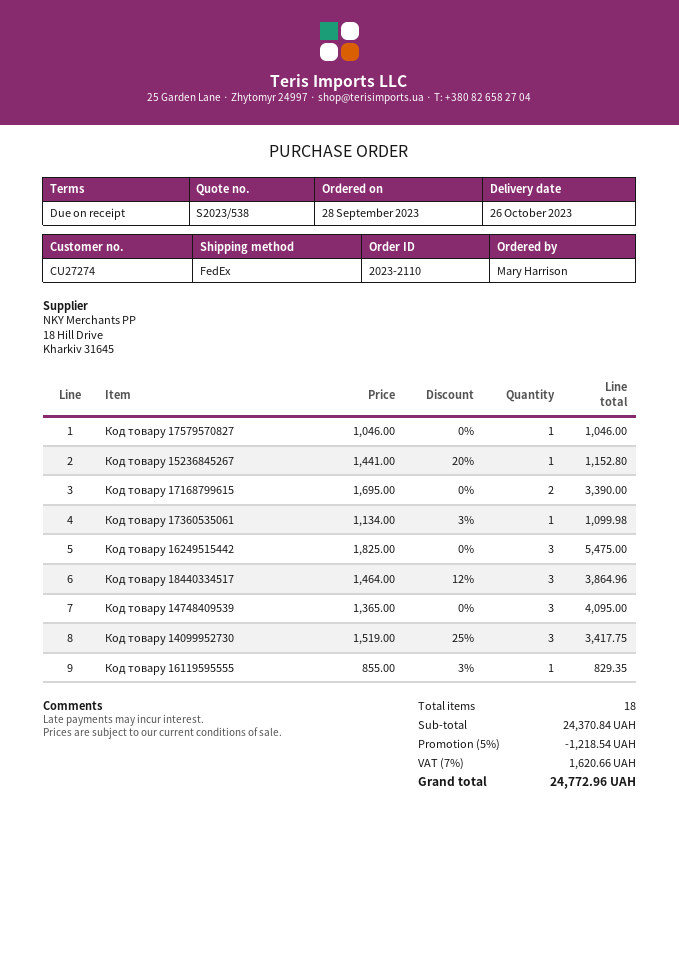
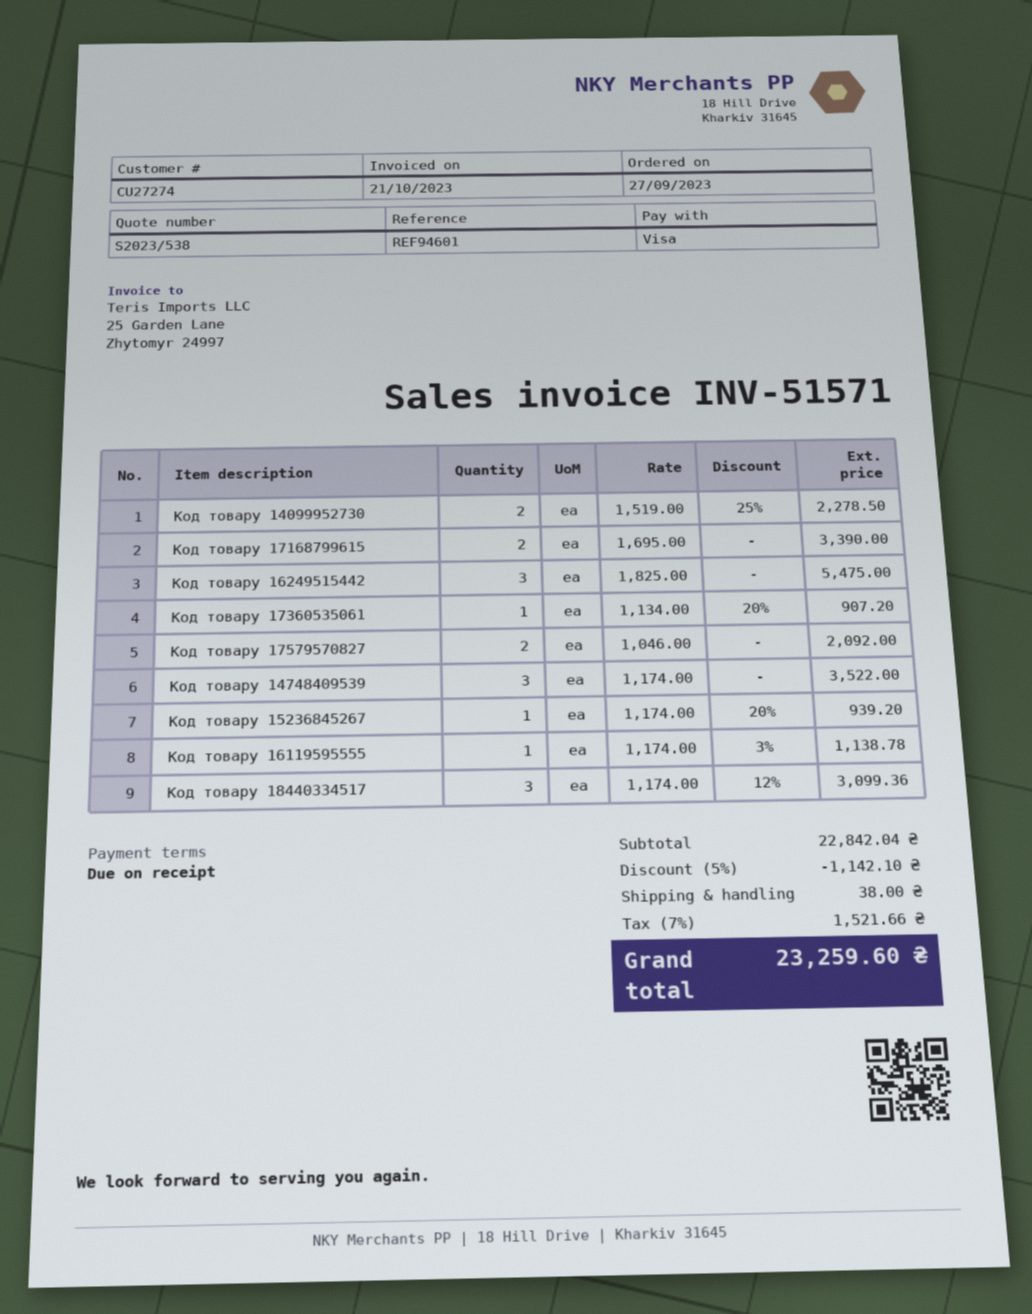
order date: 2023-09-28 -> 2023-09-27
Код товару 17579570827: 1 x 1046.00 = 1046.00 -> 2 x 1046.00 = 2092.00
Код товару 15236845267: 1 x 1441.00 - 20% = 1152.80 -> 1 x 1174.00 - 20% = 939.20
Код товару 17360535061: 1 x 1134.00 - 3% = 1099.98 -> 1 x 1134.00 - 20% = 907.20
Код товару 18440334517: 3 x 1464.00 - 12% = 3864.96 -> 3 x 1174.00 - 12% = 3099.36
Код товару 14748409539: 3 x 1365.00 = 4095.00 -> 3 x 1174.00 = 3522.00
Код товару 14099952730: 3 x 1519.00 - 25% = 3417.75 -> 2 x 1519.00 - 25% = 2278.50
Код товару 16119595555: 1 x 855.00 - 3% = 829.35 -> 1 x 1174.00 - 3% = 1138.78
subtotal: 24370.84 -> 22842.04
discount: 5% = 1218.54 -> 5% = 1142.10
shipping: none -> 38.00
tax: 7% = 1620.66 -> 7% = 1521.66
total: 24772.96 -> 23259.60

